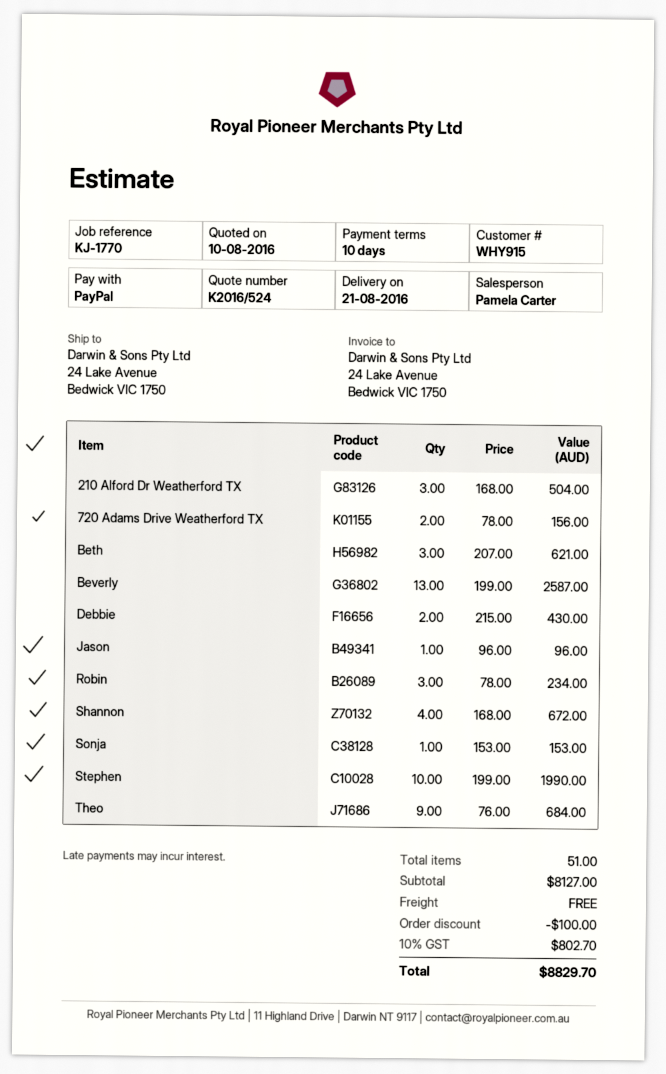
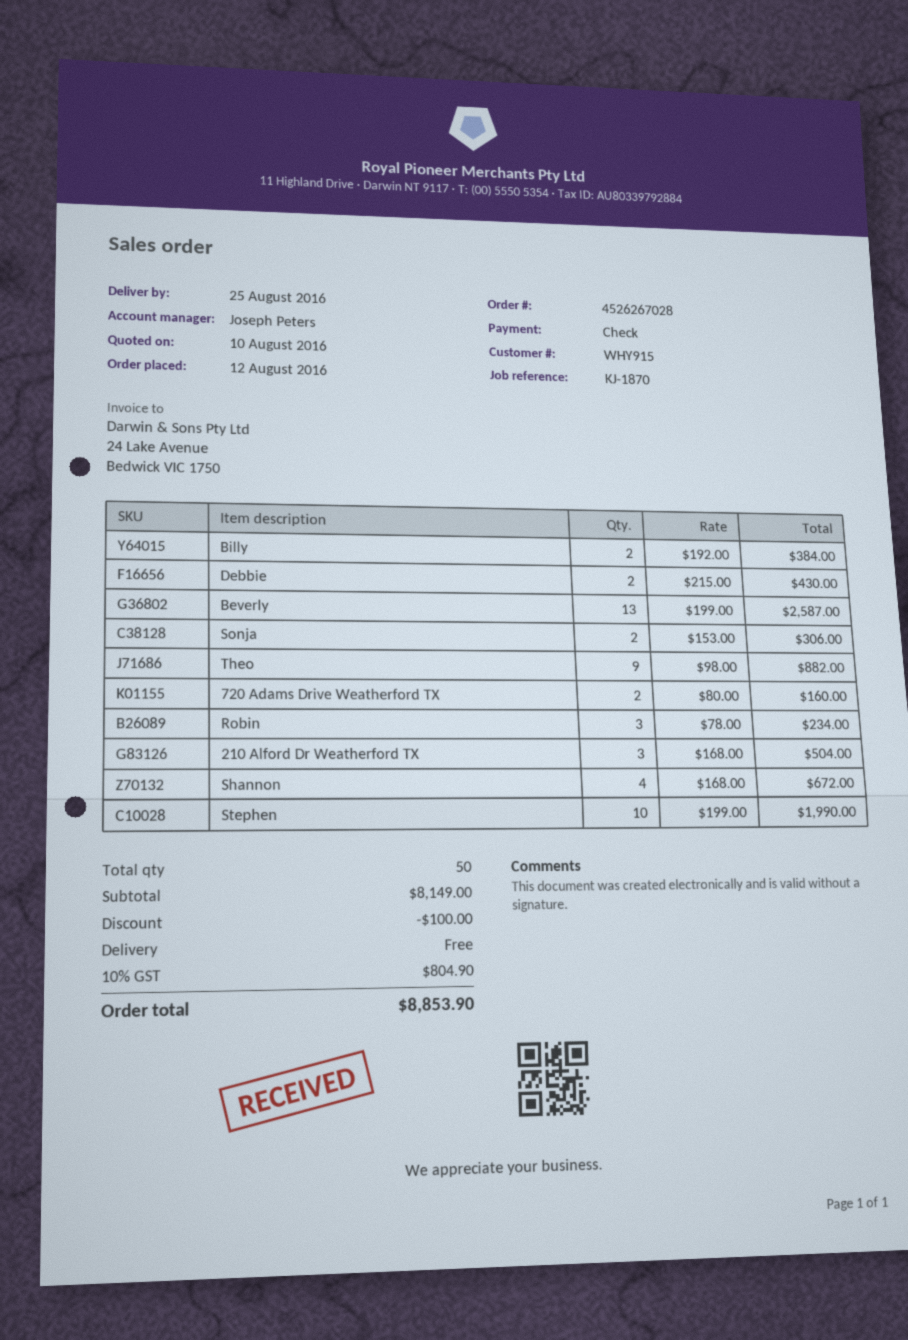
delivery date: 2016-08-21 -> 2016-08-25
reference: KJ-1770 -> KJ-1870
sales rep: Pamela Carter -> Joseph Peters
payment method: PayPal -> cheque
720 Adams Drive Weatherford TX: 2 x 78.00 = 156.00 -> 2 x 80.00 = 160.00
Beth: 3 x 207.00 = 621.00 -> none
Jason: 1 x 96.00 = 96.00 -> none
Sonja: 1 x 153.00 = 153.00 -> 2 x 153.00 = 306.00
Theo: 9 x 76.00 = 684.00 -> 9 x 98.00 = 882.00
Billy: none -> 2 x 192.00 = 384.00
total quantity: 51 -> 50
subtotal: 8127.00 -> 8149.00
tax: 10% = 802.70 -> 10% = 804.90
total: 8829.70 -> 8853.90

